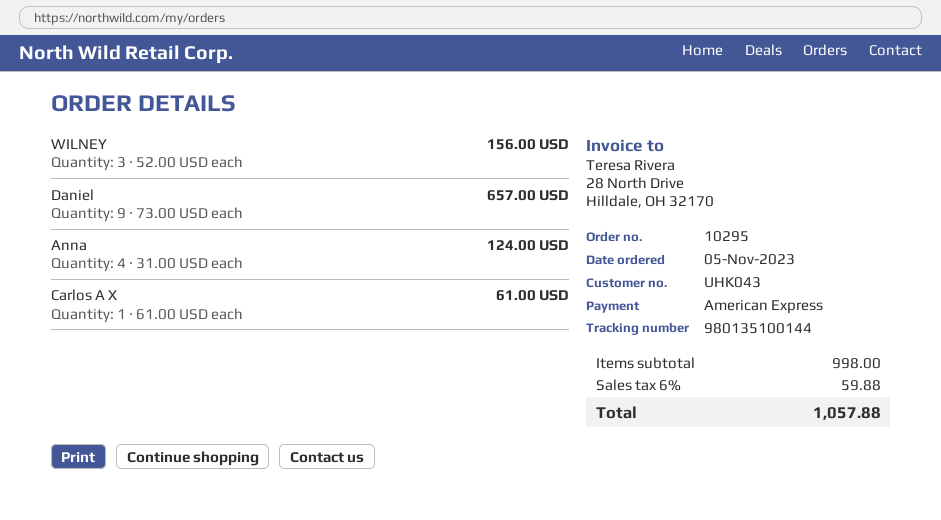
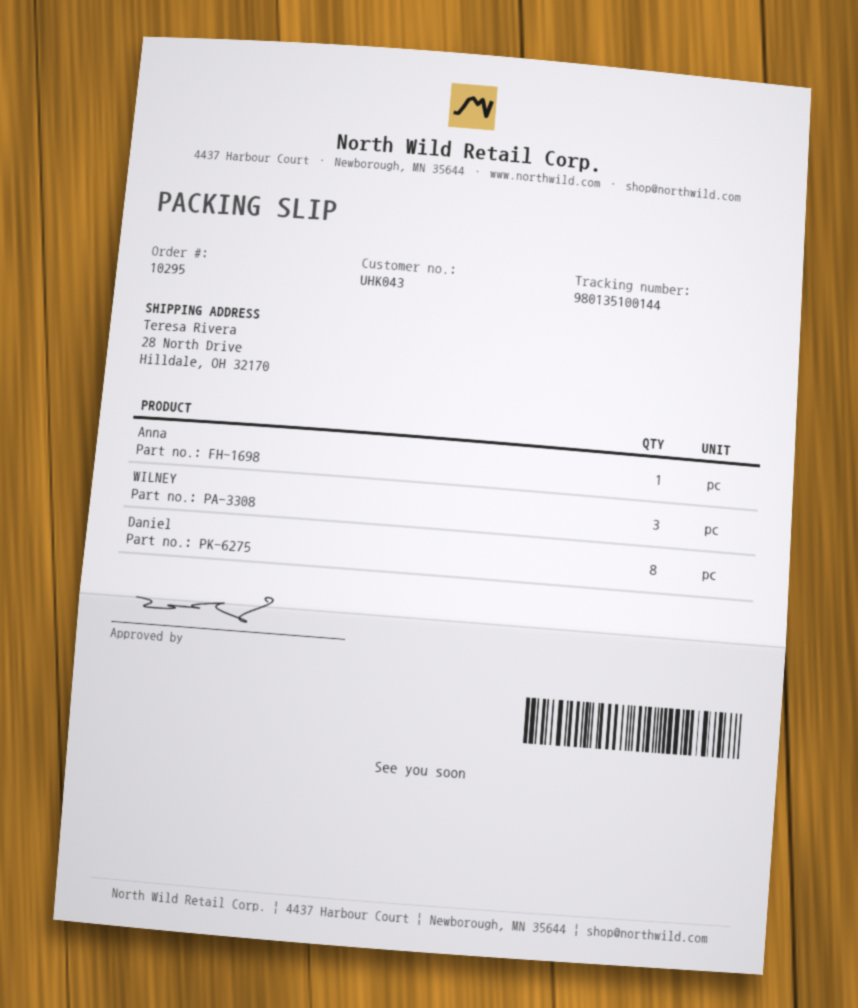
Daniel: 9 -> 8
Anna: 4 -> 1
Carlos A X: 1 -> none

